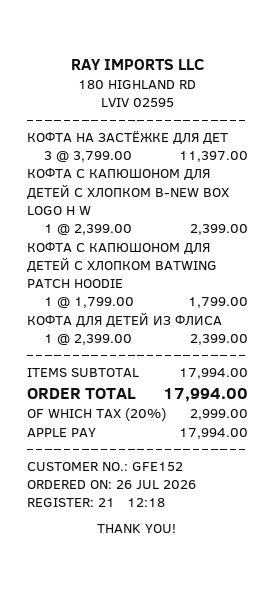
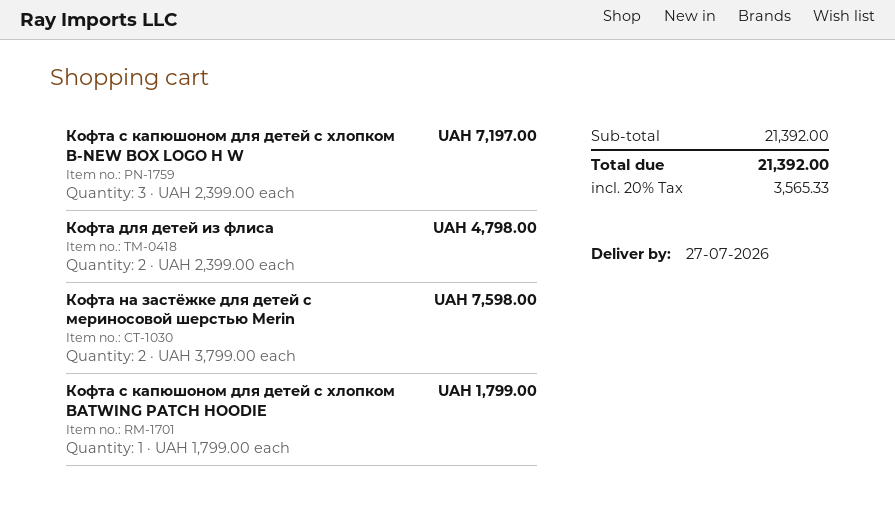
КОФТА НА ЗАСТЁЖКЕ ДЛЯ ДЕТ: 3 x 3799.00 = 11397.00 -> 2 x 3799.00 = 7598.00
КОФТА С КАПЮШОНОМ ДЛЯ ДЕТЕЙ С ХЛОПКОМ B-NEW BOX LOGO H W: 1 x 2399.00 = 2399.00 -> 3 x 2399.00 = 7197.00
КОФТА ДЛЯ ДЕТЕЙ ИЗ ФЛИСА: 1 x 2399.00 = 2399.00 -> 2 x 2399.00 = 4798.00
subtotal: 17994.00 -> 21392.00
tax: 20% = 2999.00 -> 20% = 3565.33
total: 17994.00 -> 21392.00

